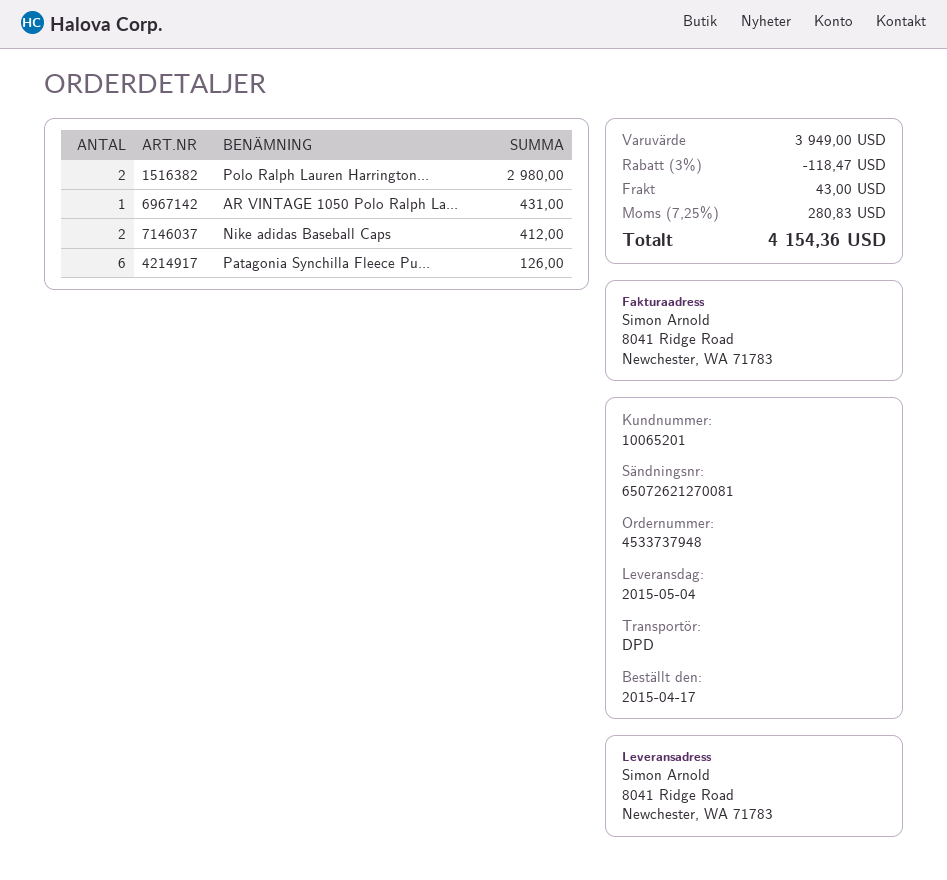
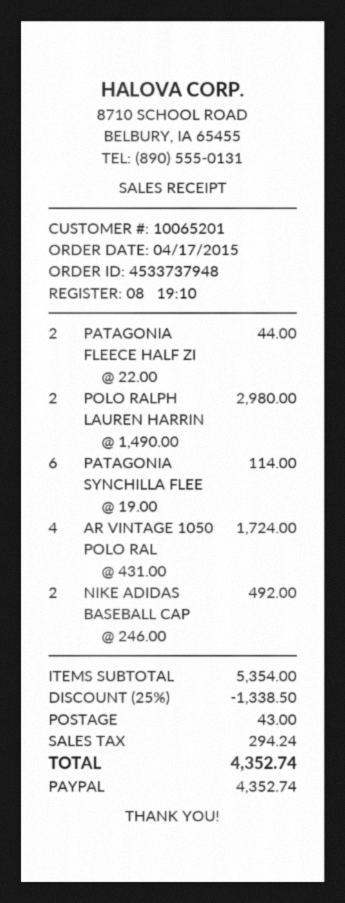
AR VINTAGE 1050 Polo Ralph La...: 1 for 431.00 -> 4 for 1724.00
Nike adidas Baseball Caps: 2 for 412.00 -> 2 for 492.00
Patagonia Synchilla Fleece Pu...: 6 for 126.00 -> 6 for 114.00
PATAGONIA FLEECE HALF ZI: none -> 2 for 44.00
subtotal: 3949.00 -> 5354.00
discount: 3% = 118.47 -> 25% = 1338.50
tax: 280.83 -> 294.24
total: 4154.36 -> 4352.74

